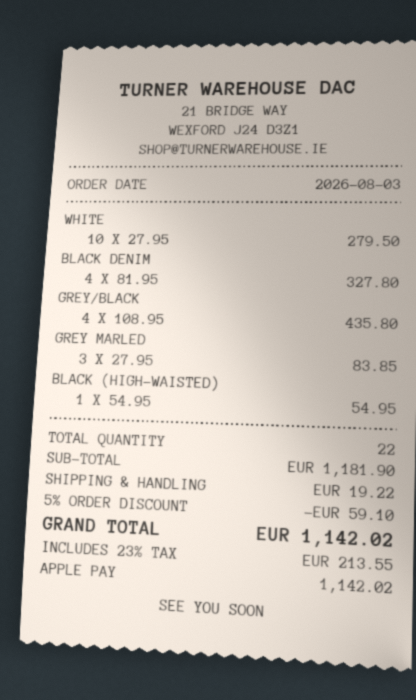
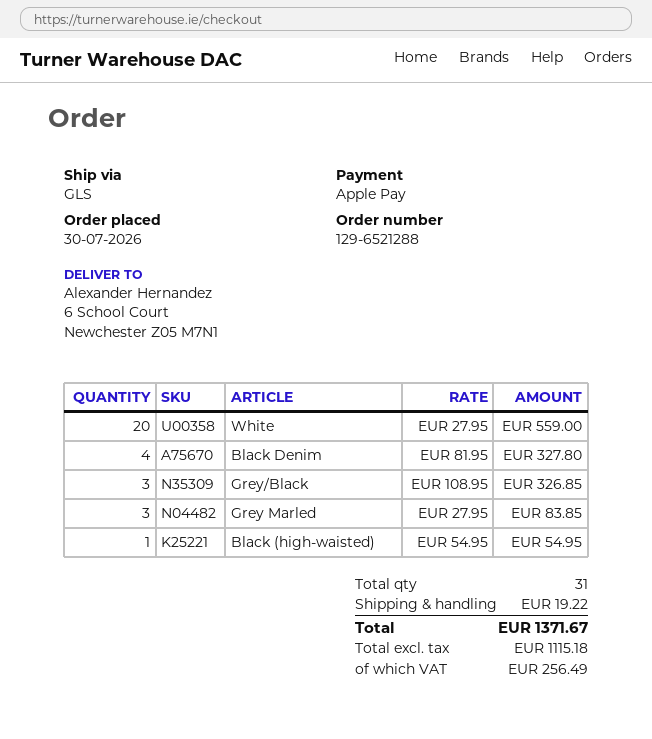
order date: 2026-08-03 -> 2026-07-30
WHITE: 10 x 27.95 = 279.50 -> 20 x 27.95 = 559.00
GREY/BLACK: 4 x 108.95 = 435.80 -> 3 x 108.95 = 326.85
total quantity: 22 -> 31
discount: 5% = 59.10 -> none
tax: 213.55 -> 256.49
total: 1142.02 -> 1371.67

